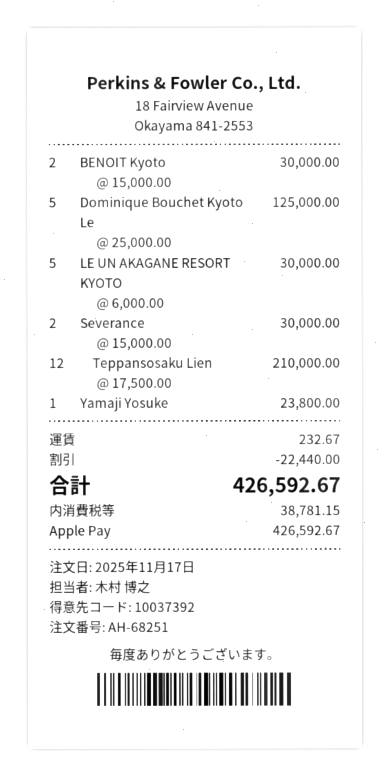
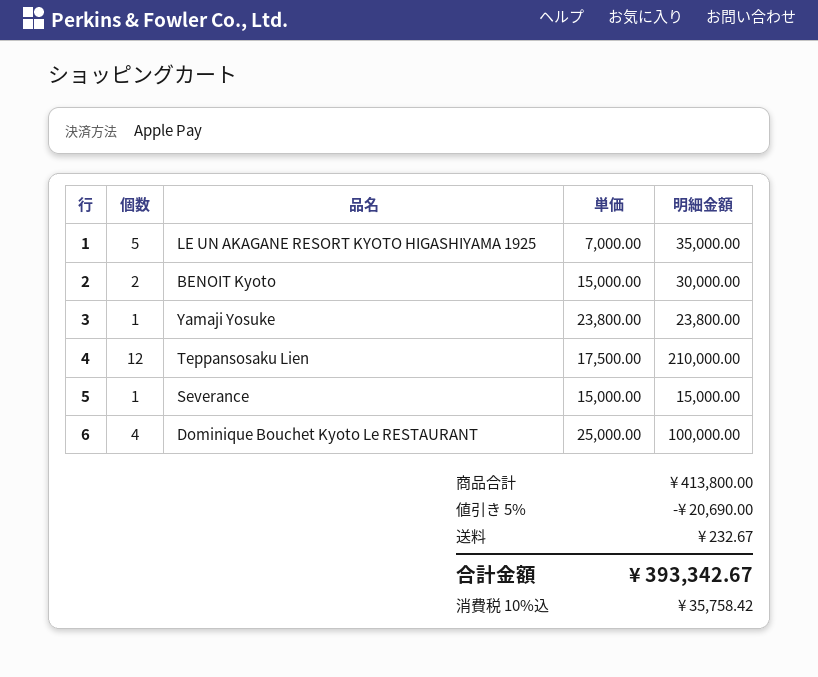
Dominique Bouchet Kyoto Le: 5 x 25000.00 = 125000.00 -> 4 x 25000.00 = 100000.00
LE UN AKAGANE RESORT KYOTO: 5 x 6000.00 = 30000.00 -> 5 x 7000.00 = 35000.00
Severance: 2 x 15000.00 = 30000.00 -> 1 x 15000.00 = 15000.00
discount: 22440.00 -> 20690.00
tax: 38781.15 -> 35758.42
total: 426592.67 -> 393342.67

